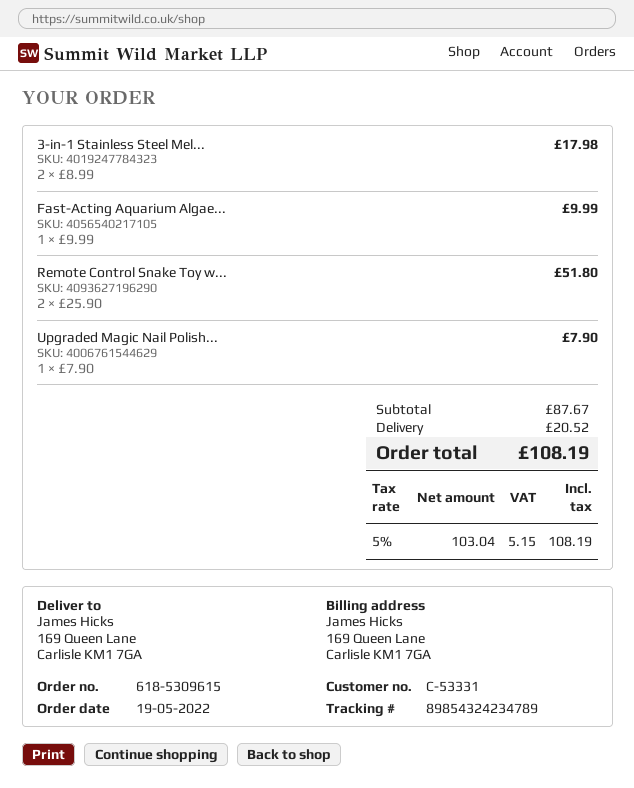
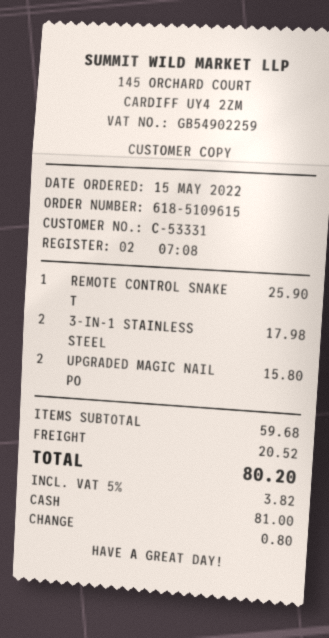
order number: 618-5309615 -> 618-5109615
order date: 2022-05-19 -> 2022-05-15
Fast-Acting Aquarium Algae...: 1 for 9.99 -> none
Remote Control Snake Toy w...: 2 for 51.80 -> 1 for 25.90
Upgraded Magic Nail Polish...: 1 for 7.90 -> 2 for 15.80
subtotal: 87.67 -> 59.68
tax: 5% = 5.15 -> 5% = 3.82
total: 108.19 -> 80.20

